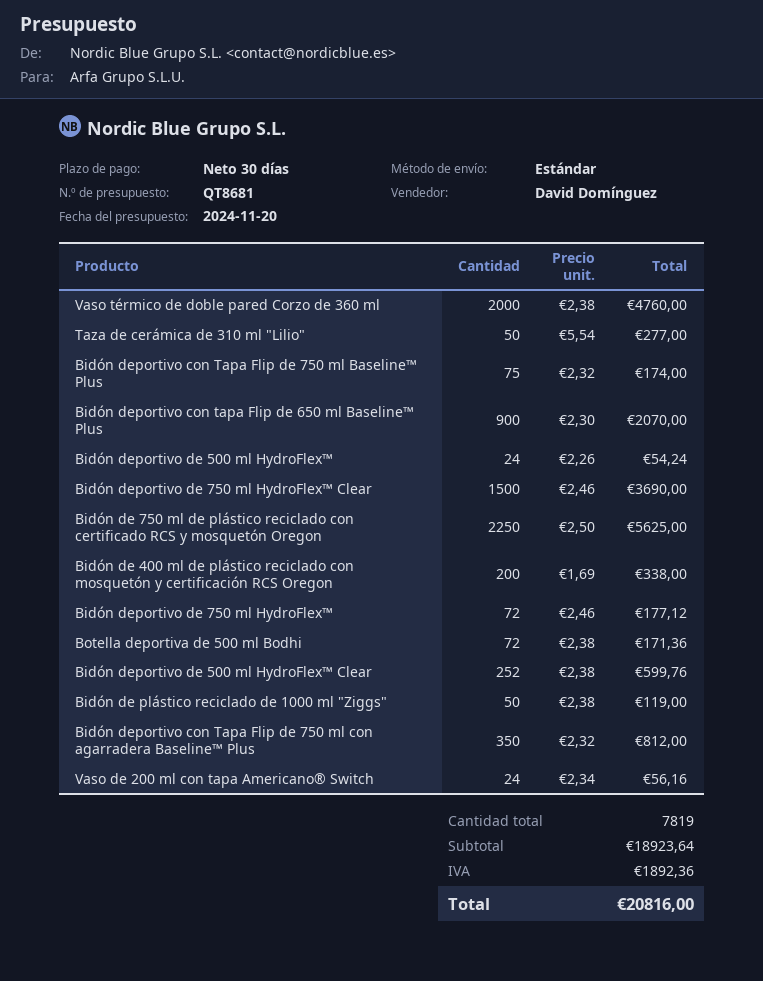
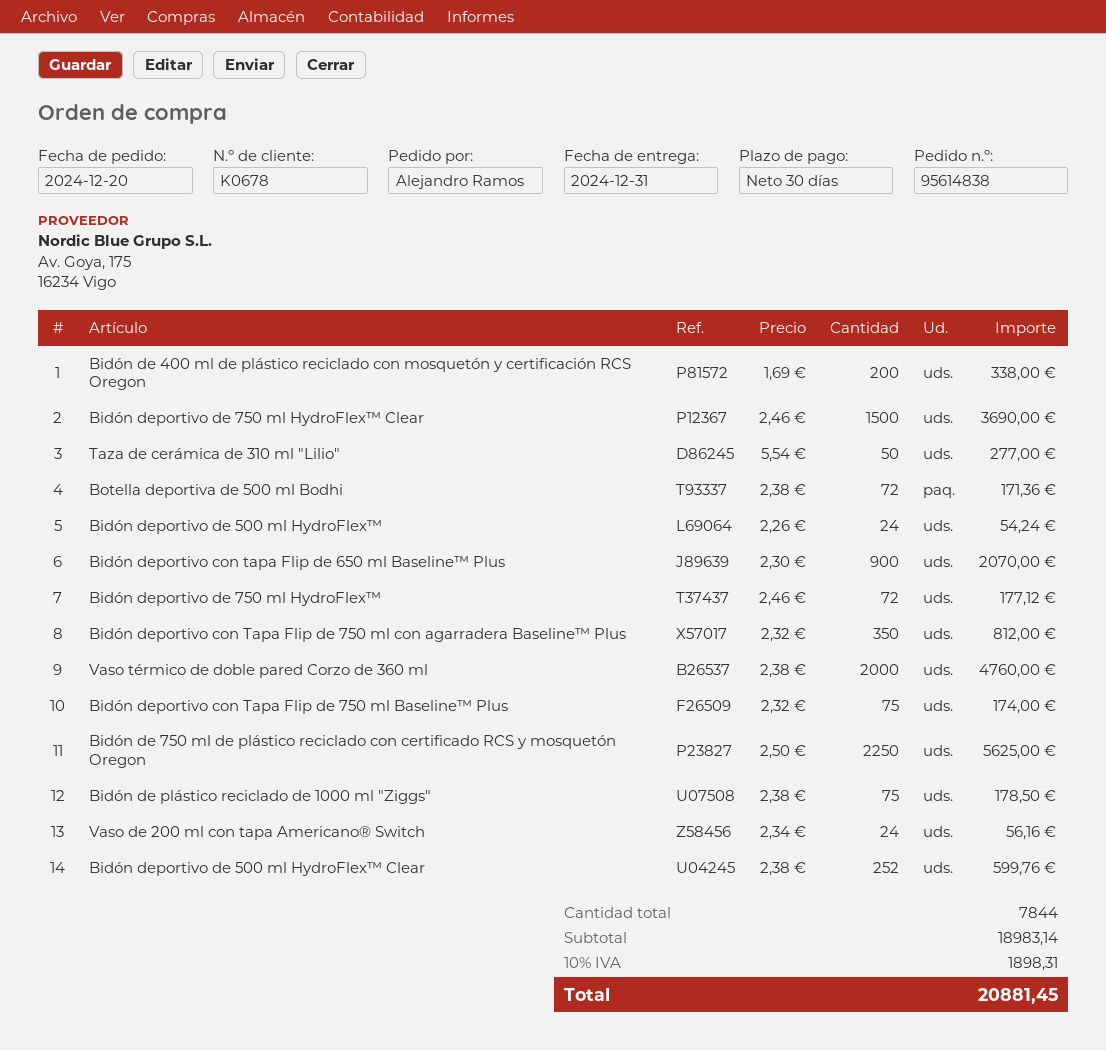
Bidón de plástico reciclado de 1000 ml "Ziggs": 50 x 2.38 = 119.00 -> 75 x 2.38 = 178.50
total quantity: 7819 -> 7844
subtotal: 18923.64 -> 18983.14
tax: 1892.36 -> 1898.31
total: 20816.00 -> 20881.45

